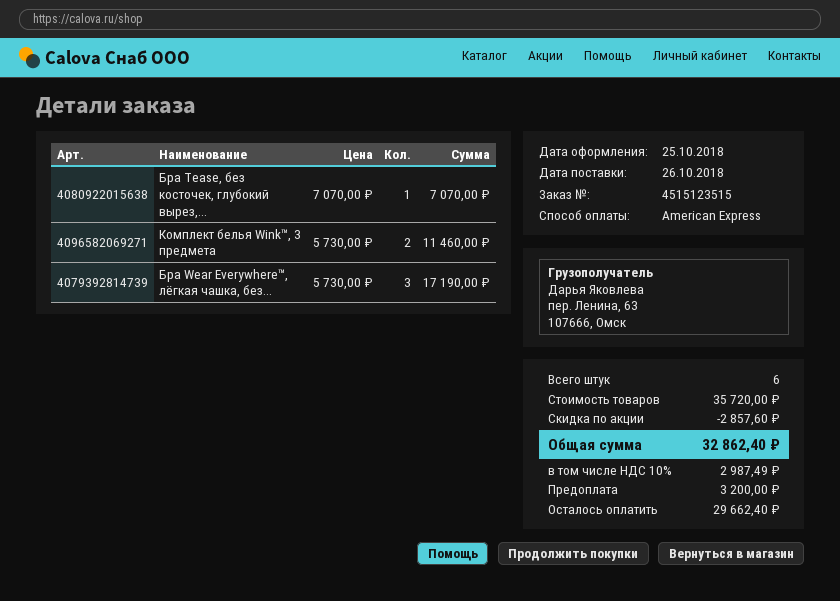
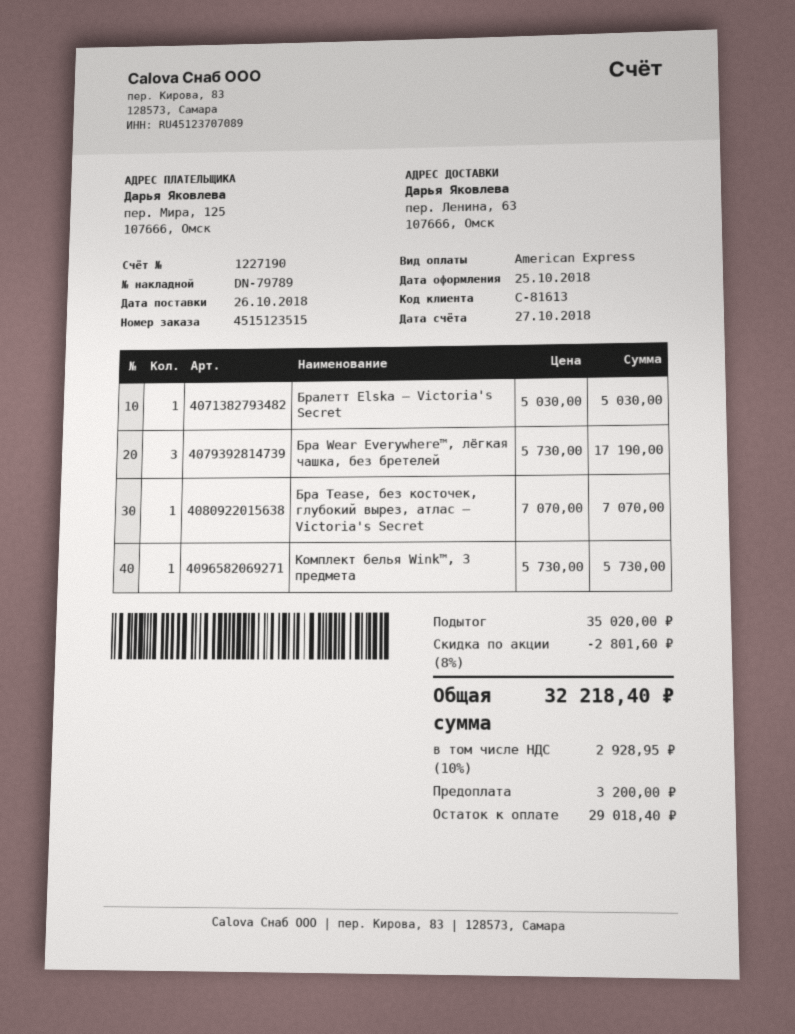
Комплект белья Wink™, 3 предмета: 2 x 5730.00 = 11460.00 -> 1 x 5730.00 = 5730.00
Бралетт Elska — Victoria's Secret: none -> 1 x 5030.00 = 5030.00
subtotal: 35720.00 -> 35020.00
discount: 2857.60 -> 2801.60
tax: 10% = 2987.49 -> 10% = 2928.95
total: 32862.40 -> 32218.40
balance: 29662.40 -> 29018.40

